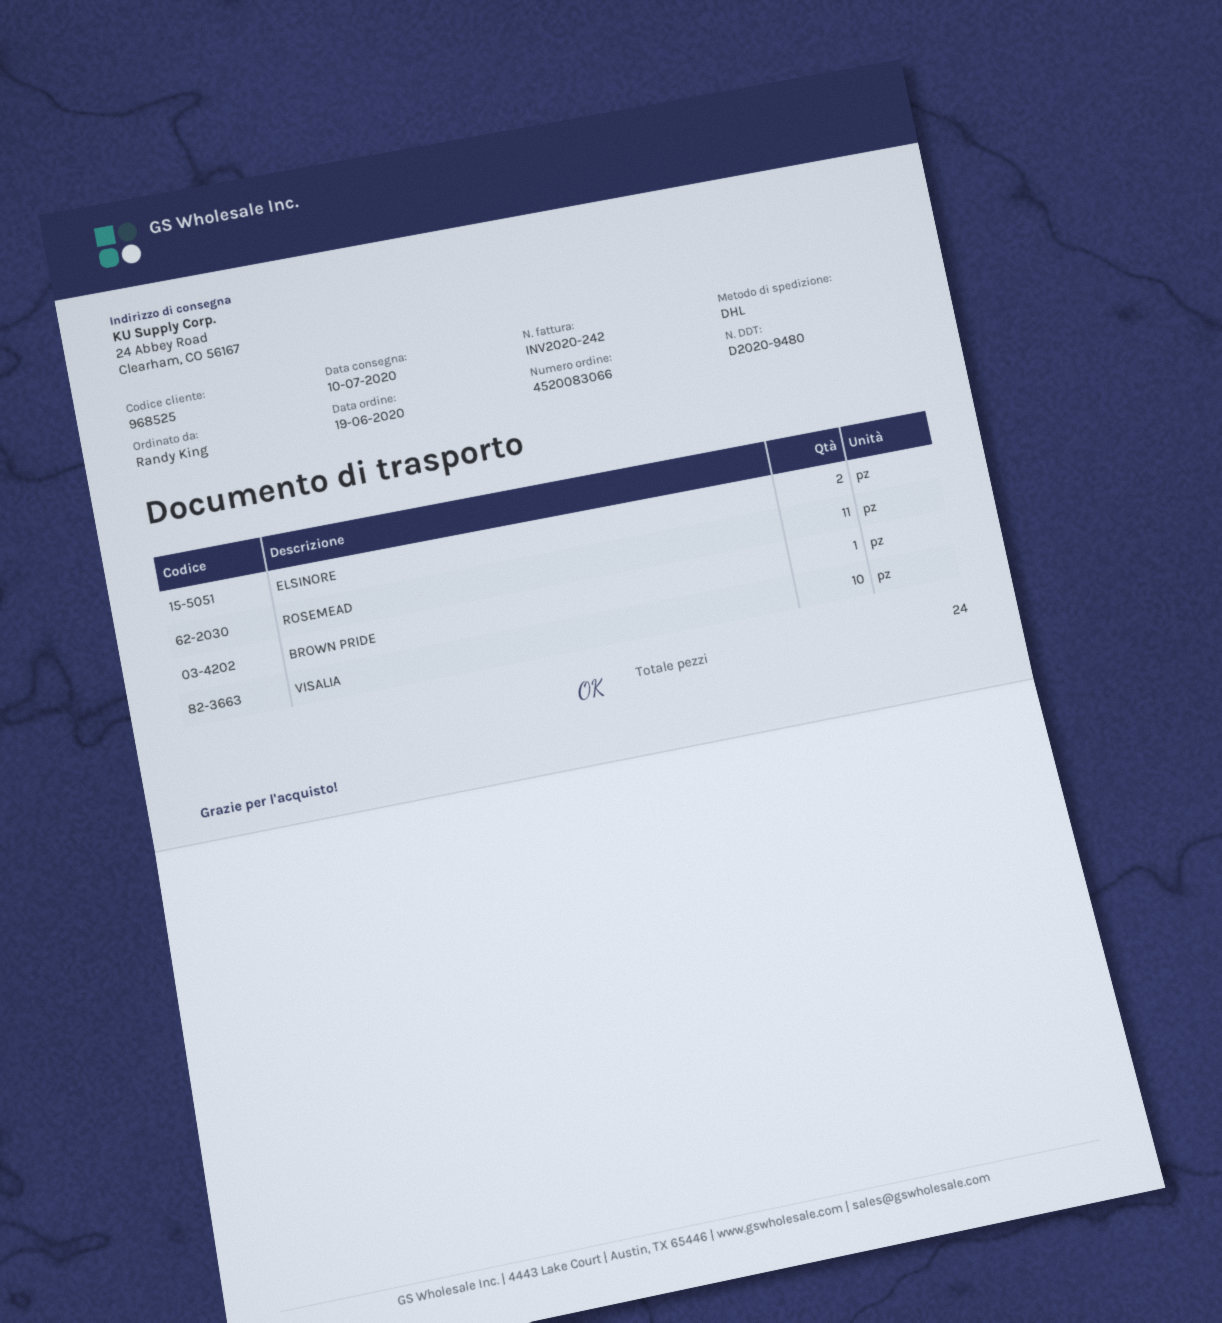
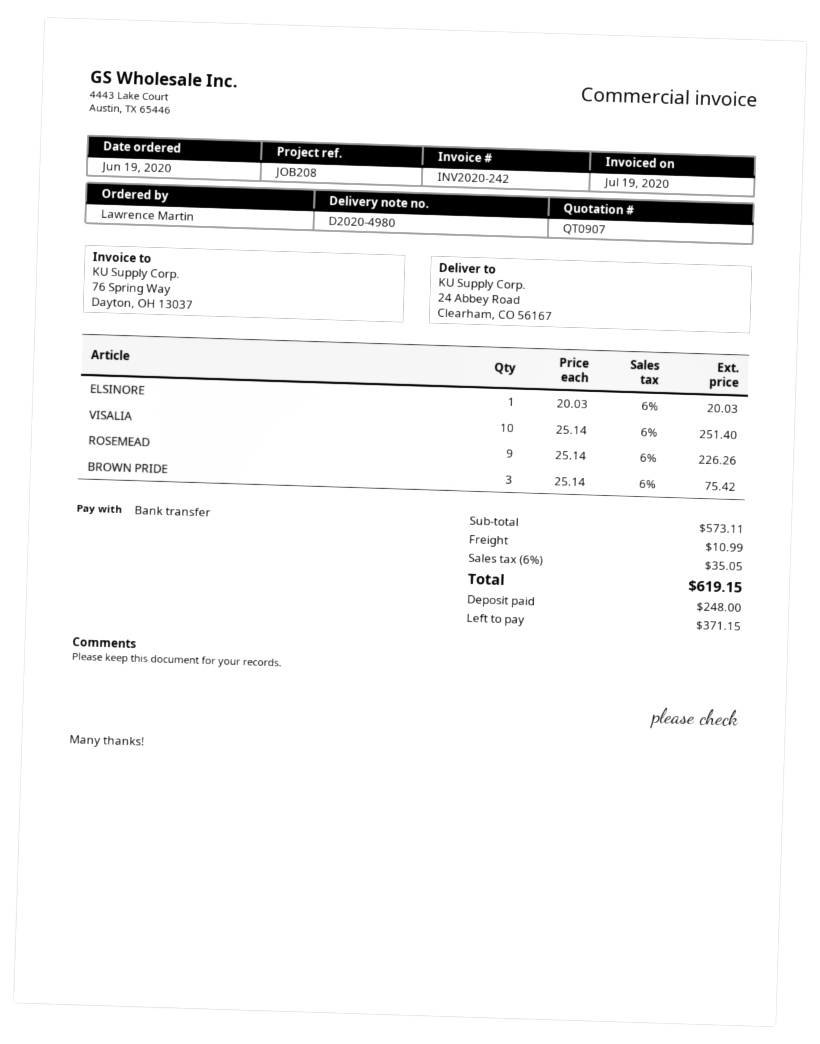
delivery note number: D2020-9480 -> D2020-4980
ordered by: Randy King -> Lawrence Martin
ELSINORE: 2 -> 1
ROSEMEAD: 11 -> 9
BROWN PRIDE: 1 -> 3

